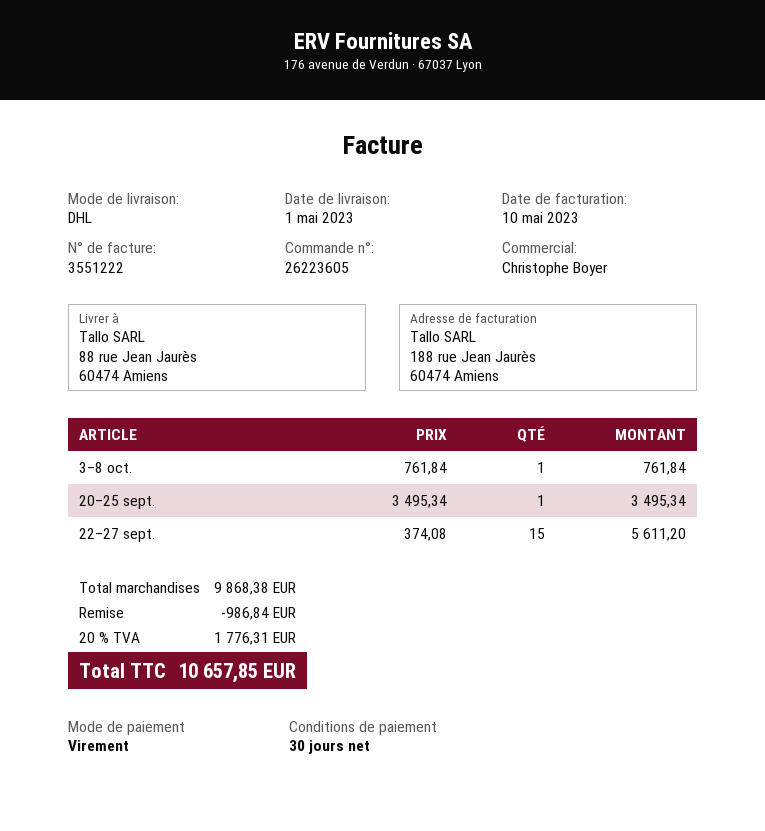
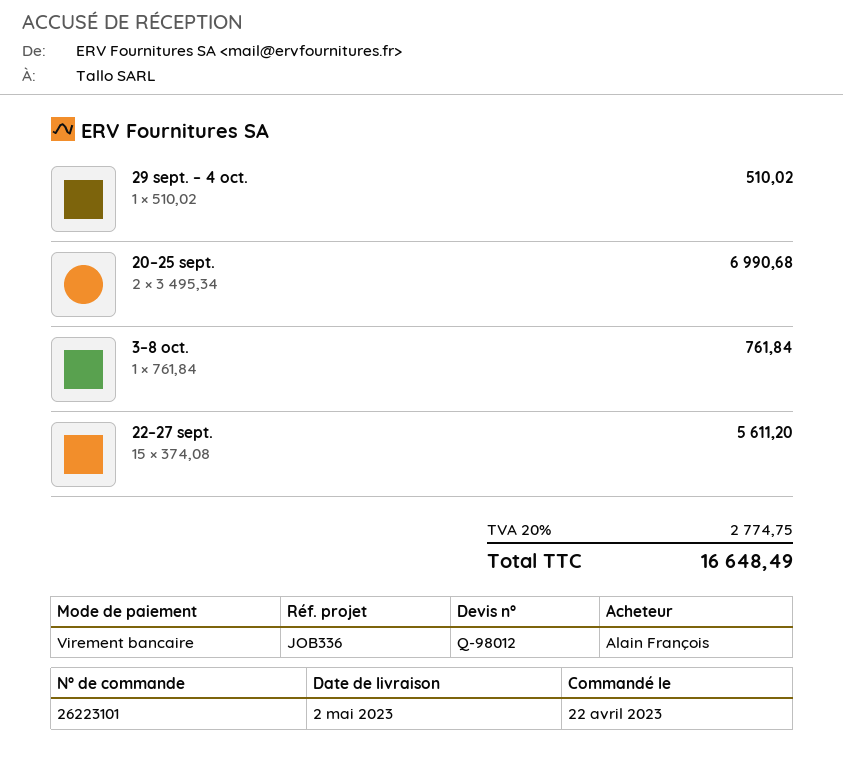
order number: 26223605 -> 26223101
delivery date: 2023-05-01 -> 2023-05-02
20–25 sept.: 1 x 3495.34 = 3495.34 -> 2 x 3495.34 = 6990.68
29 sept. – 4 oct.: none -> 1 x 510.02 = 510.02
discount: 986.84 -> none
tax: 20% = 1776.31 -> 20% = 2774.75
total: 10657.85 -> 16648.49

